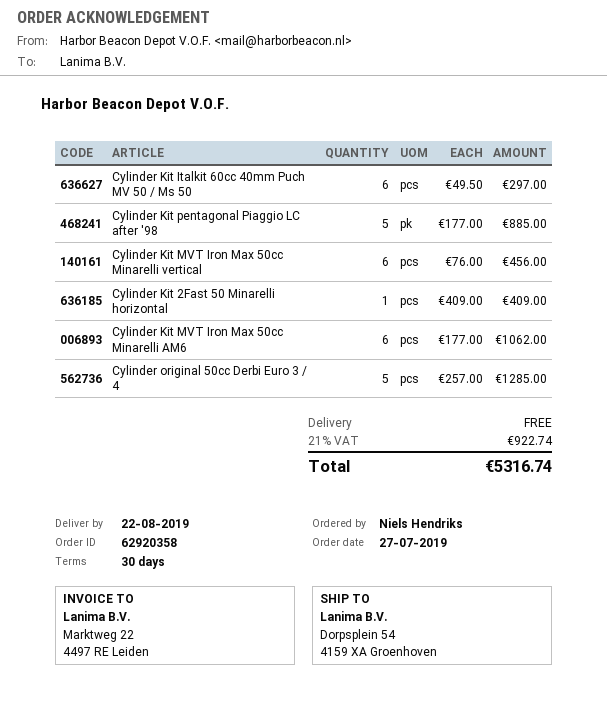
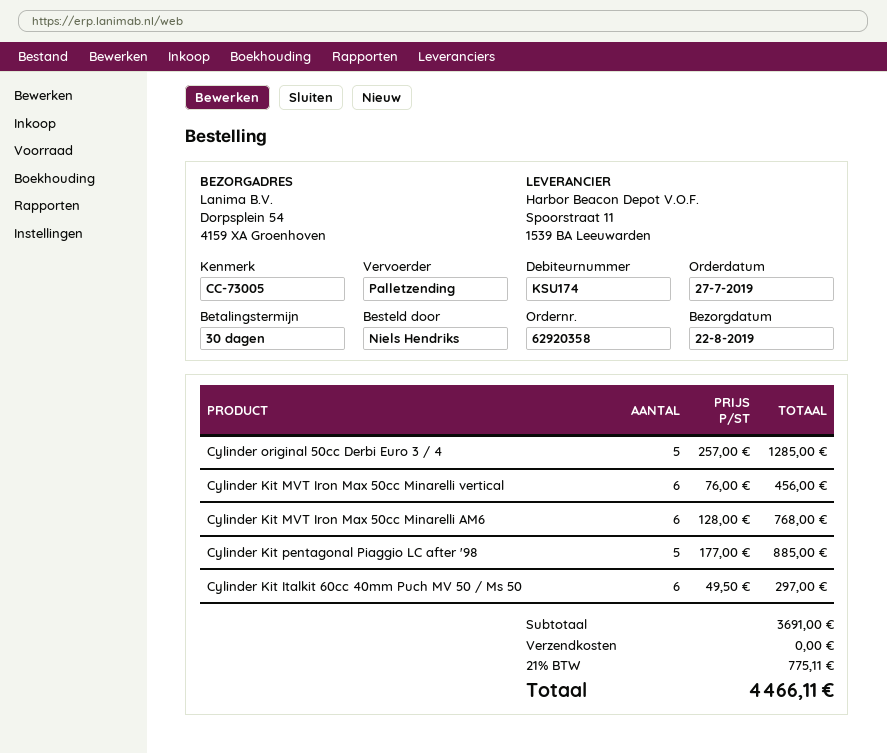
Cylinder Kit 2Fast 50 Minarelli horizontal: 1 x 409.00 = 409.00 -> none
Cylinder Kit MVT Iron Max 50cc Minarelli AM6: 6 x 177.00 = 1062.00 -> 6 x 128.00 = 768.00
tax: 21% = 922.74 -> 21% = 775.11
total: 5316.74 -> 4466.11

